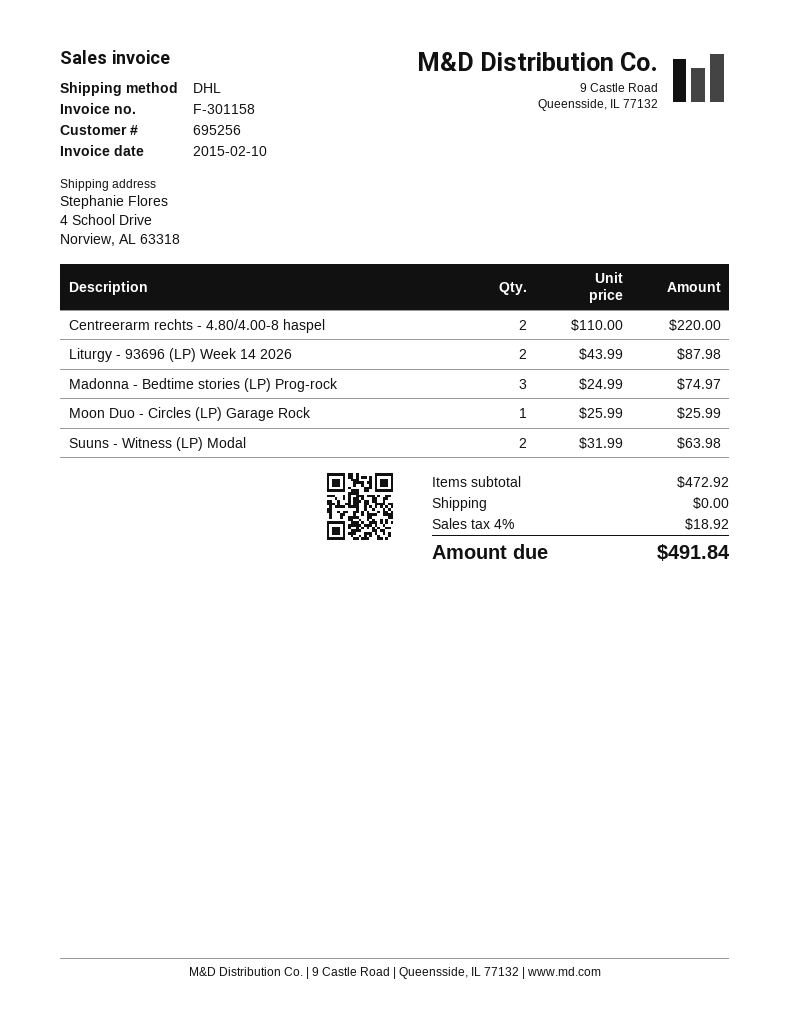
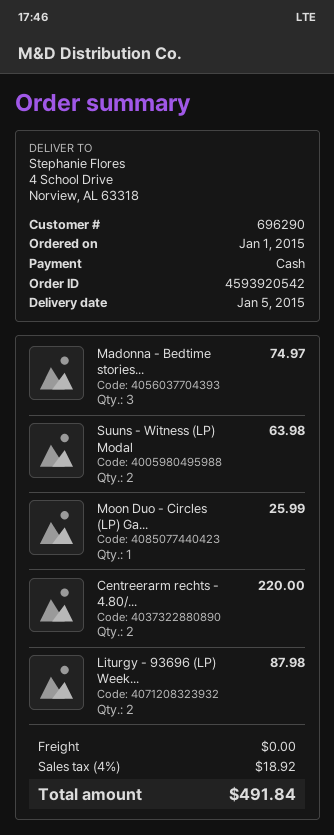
customer number: 695256 -> 696290

